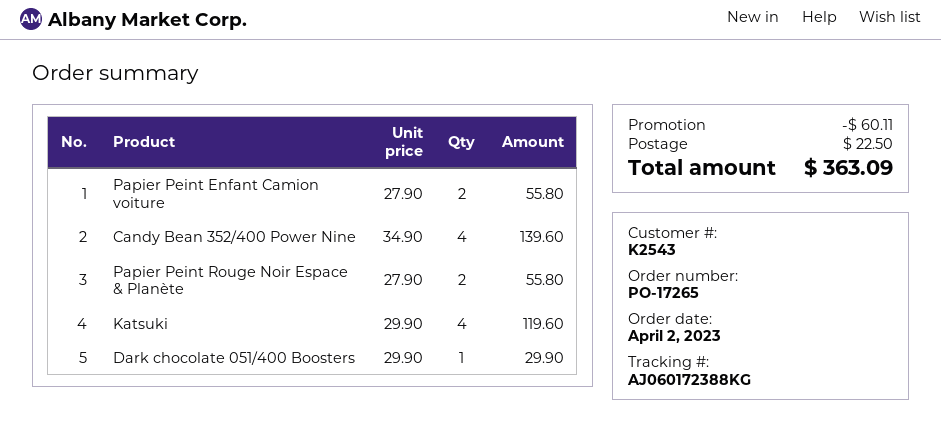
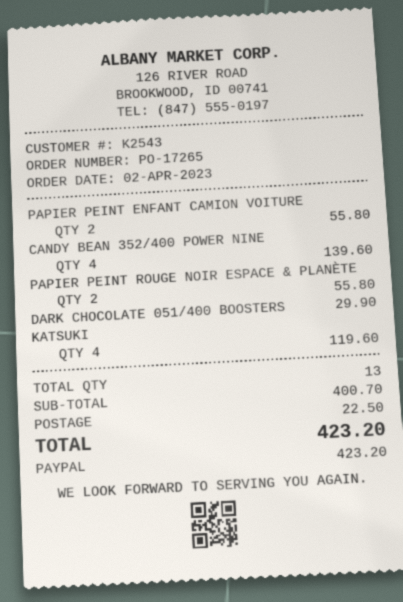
discount: 60.11 -> none
total: 363.09 -> 423.20

